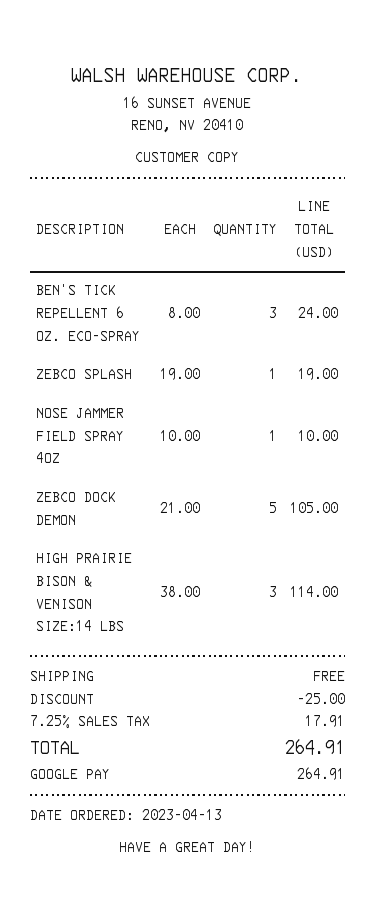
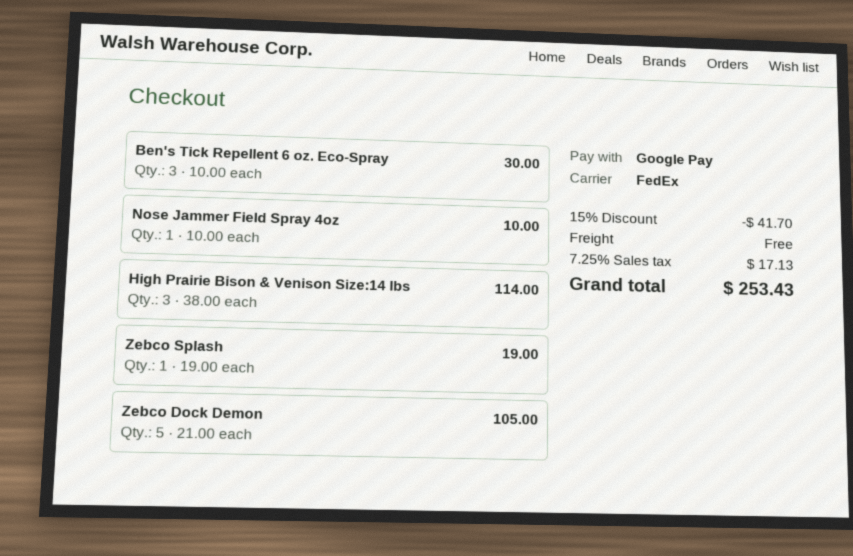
BEN'S TICK REPELLENT 6 OZ. ECO-SPRAY: 3 x 8.00 = 24.00 -> 3 x 10.00 = 30.00
discount: 25.00 -> 41.70
tax: 7.25% = 17.91 -> 7.25% = 17.13
total: 264.91 -> 253.43

